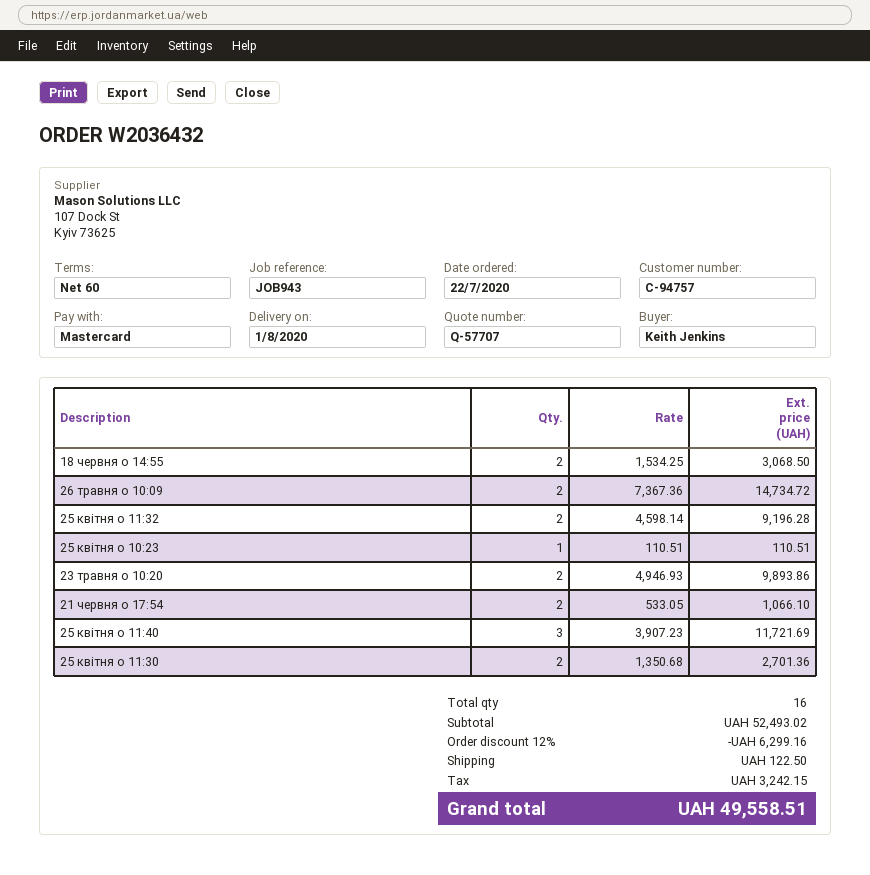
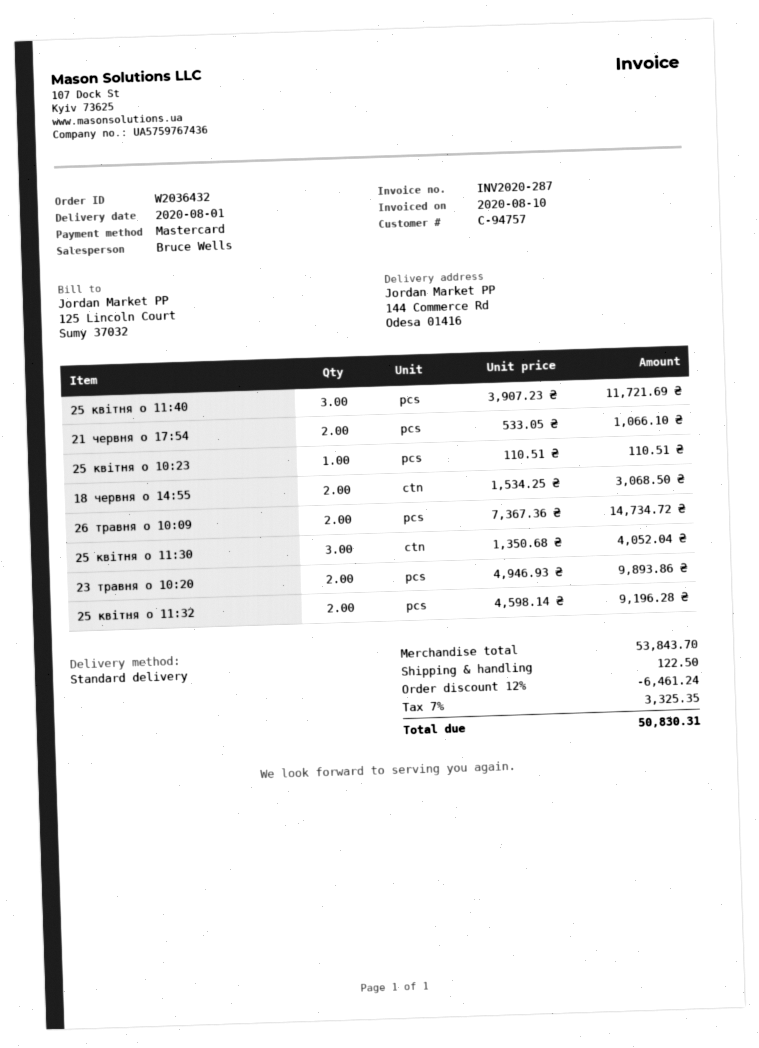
25 квітня о 11:30: 2 x 1350.68 = 2701.36 -> 3 x 1350.68 = 4052.04
subtotal: 52493.02 -> 53843.70
discount: 12% = 6299.16 -> 12% = 6461.24
tax: 3242.15 -> 3325.35
total: 49558.51 -> 50830.31

